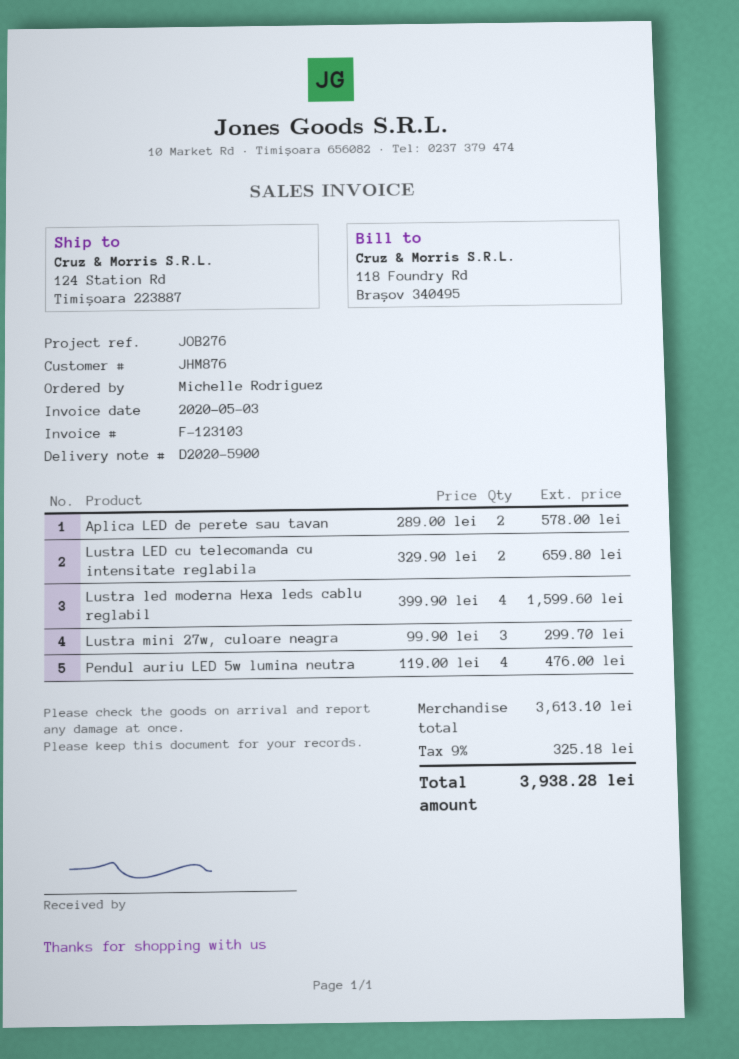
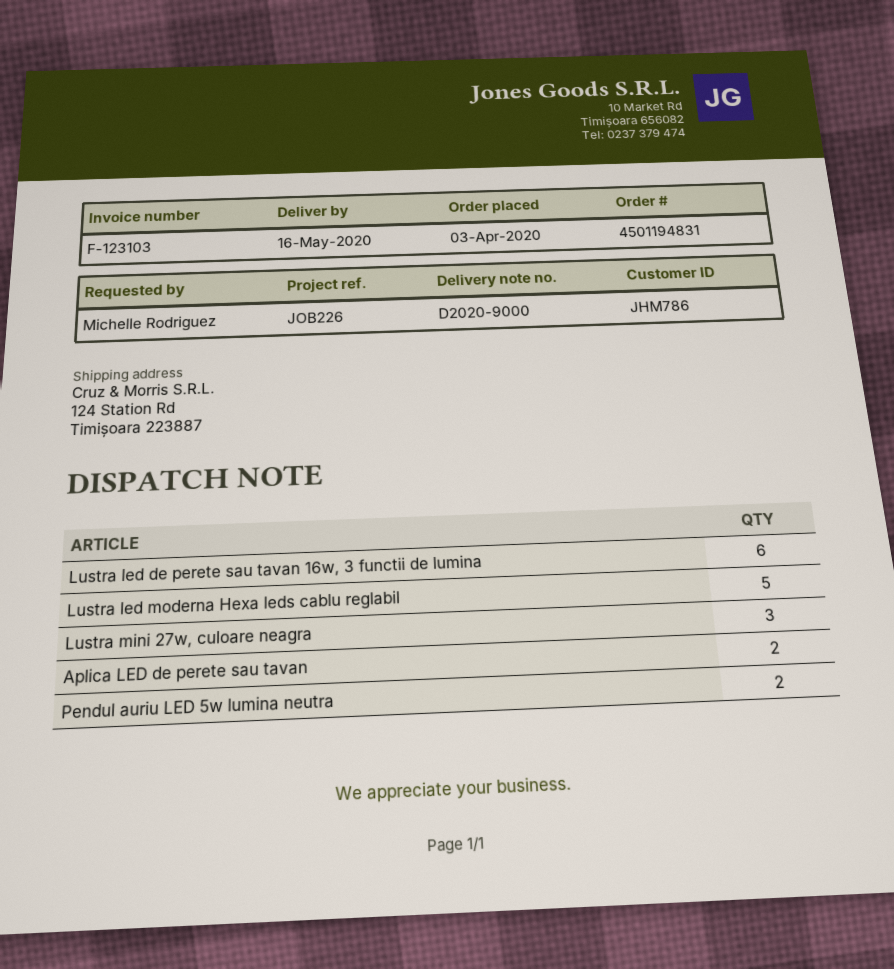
delivery note number: D2020-5900 -> D2020-9000
customer number: JHM876 -> JHM786
reference: JOB276 -> JOB226
Lustra LED cu telecomanda cu intensitate reglabila: 2 -> none
Lustra led moderna Hexa leds cablu reglabil: 4 -> 5
Pendul auriu LED 5w lumina neutra: 4 -> 2
Lustra led de perete sau tavan 16w, 3 functii de lumina: none -> 6

